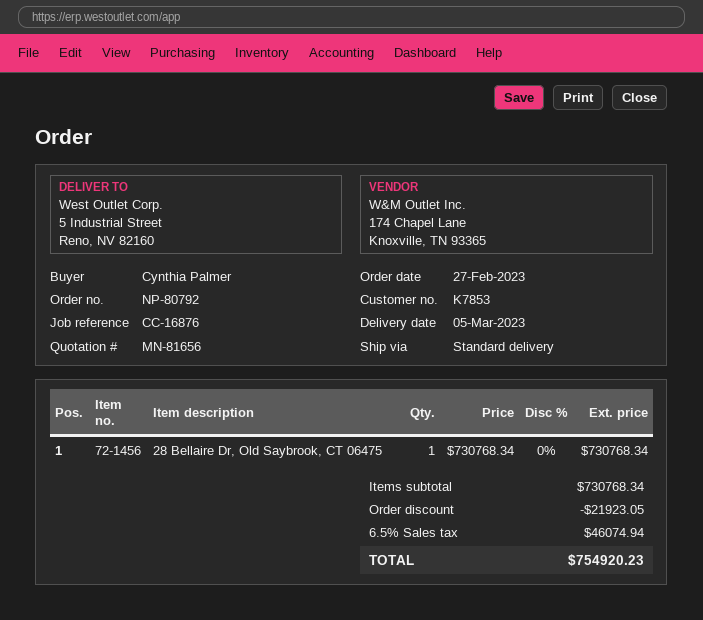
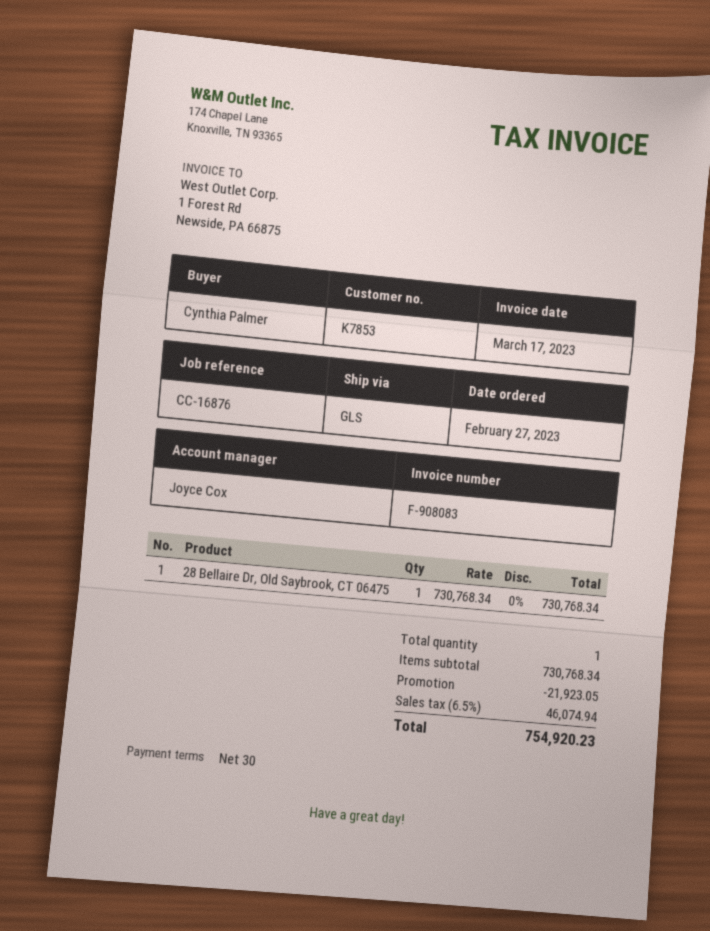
shipping method: standard -> GLS

